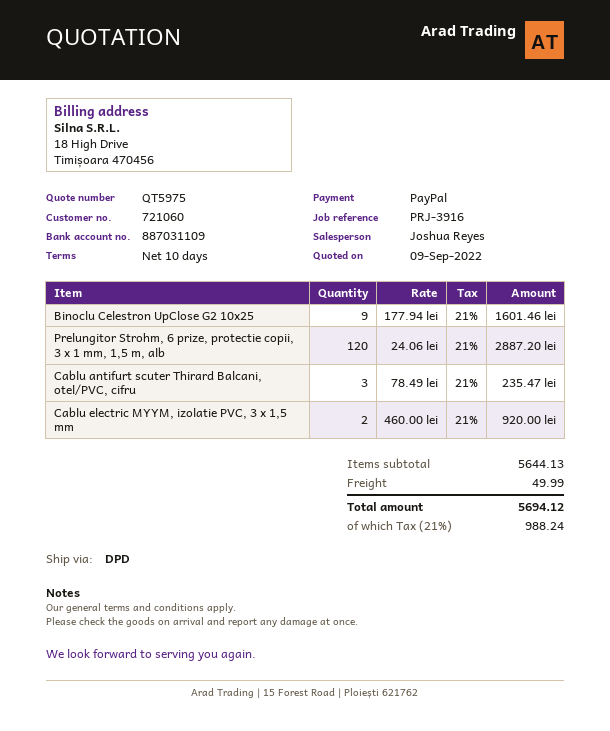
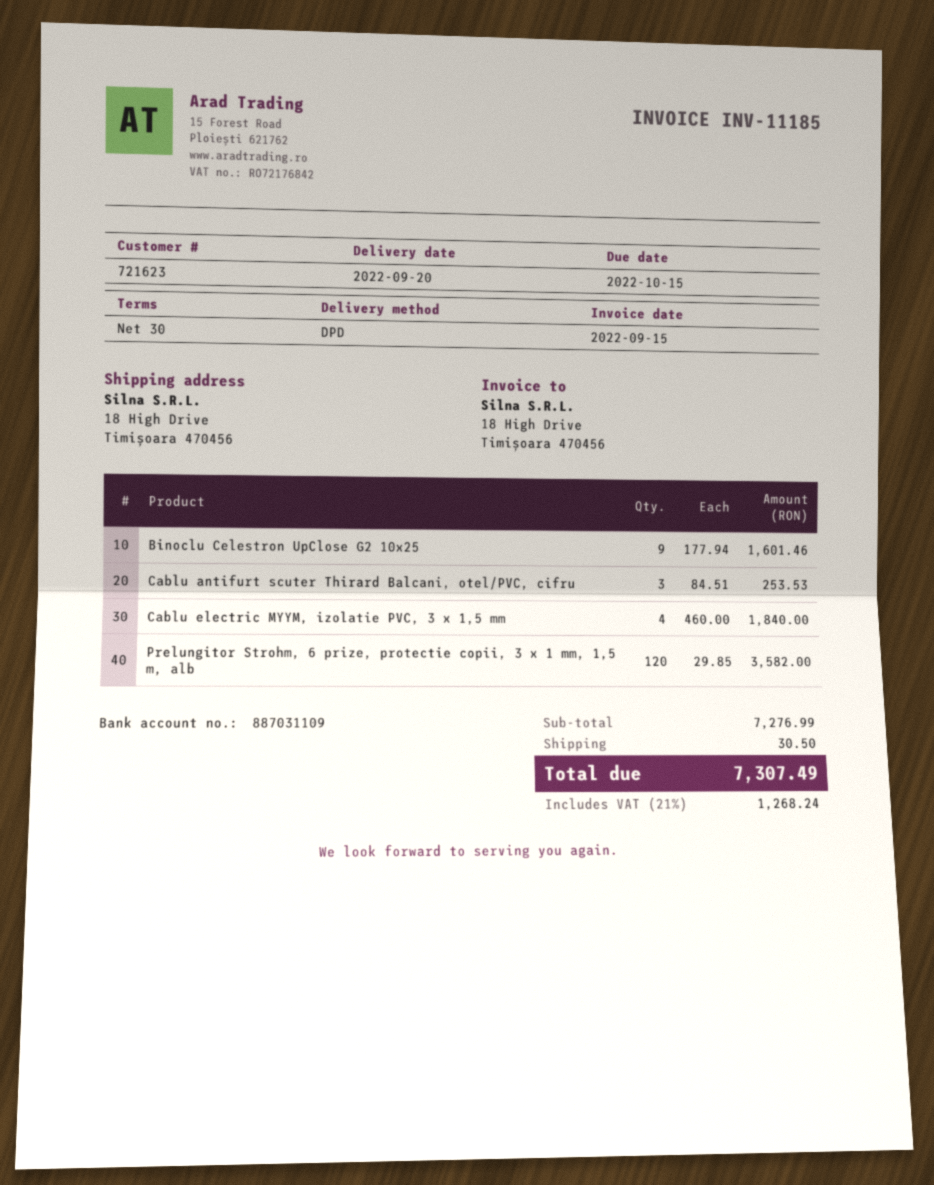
payment terms: 10 days -> 30 days
customer number: 721060 -> 721623
Prelungitor Strohm, 6 prize, protectie copii, 3 x 1 mm, 1,5 m, alb: 120 x 24.06 = 2887.20 -> 120 x 29.85 = 3582.00
Cablu antifurt scuter Thirard Balcani, otel/PVC, cifru: 3 x 78.49 = 235.47 -> 3 x 84.51 = 253.53
Cablu electric MYYM, izolatie PVC, 3 x 1,5 mm: 2 x 460.00 = 920.00 -> 4 x 460.00 = 1840.00
subtotal: 5644.13 -> 7276.99
shipping: 49.99 -> 30.50
tax: 21% = 988.24 -> 21% = 1268.24
total: 5694.12 -> 7307.49

